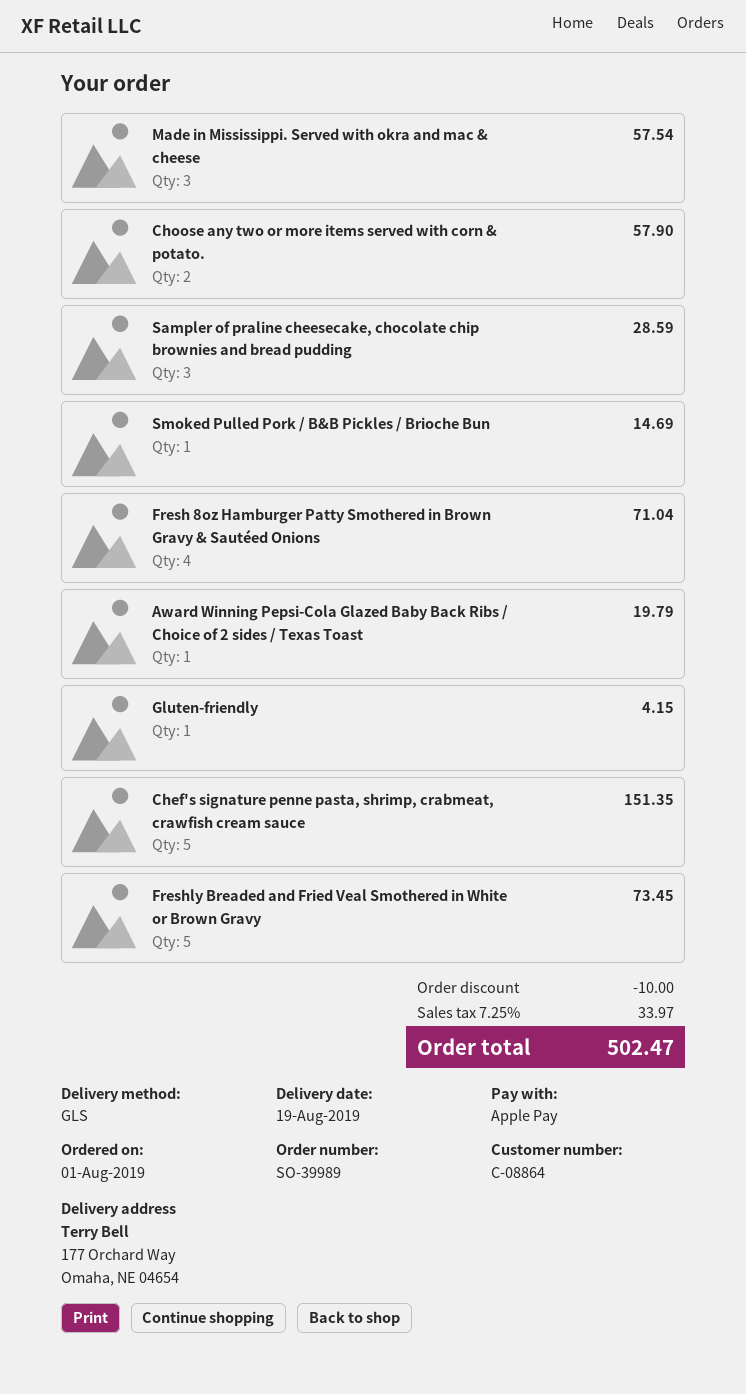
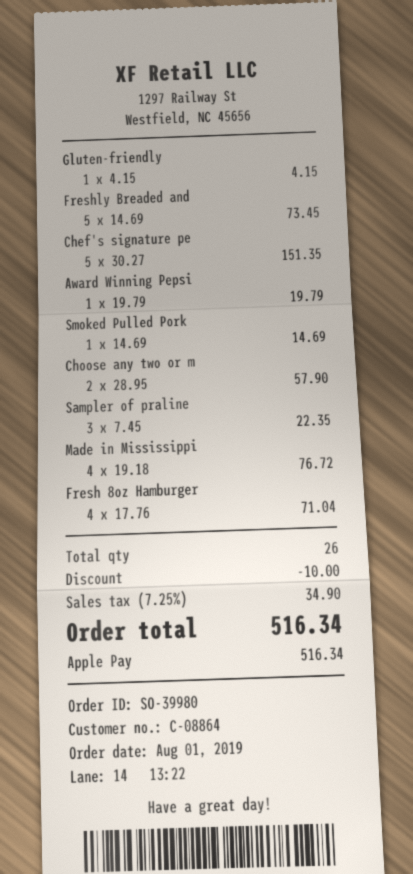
order number: SO-39989 -> SO-39980
Made in Mississippi. Served with okra and mac & cheese: 3 for 57.54 -> 4 for 76.72
Sampler of praline cheesecake, chocolate chip brownies and bread pudding: 3 for 28.59 -> 3 for 22.35
tax: 7.25% = 33.97 -> 7.25% = 34.90
total: 502.47 -> 516.34

